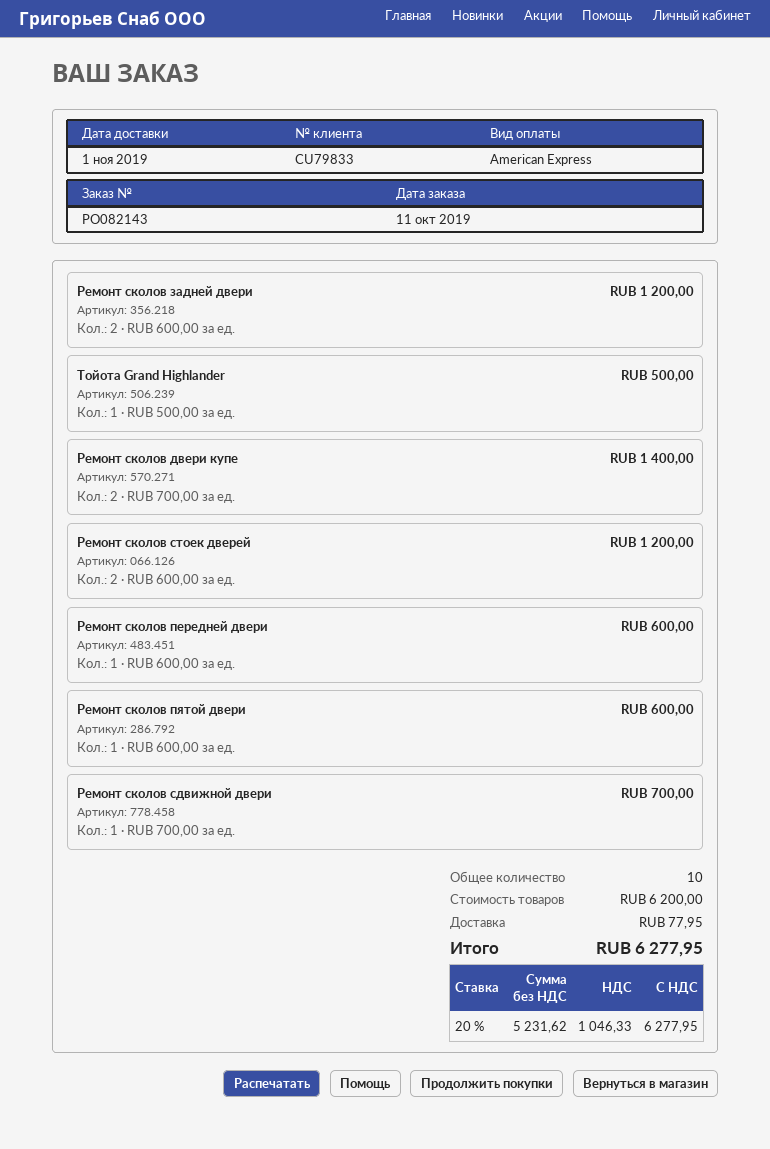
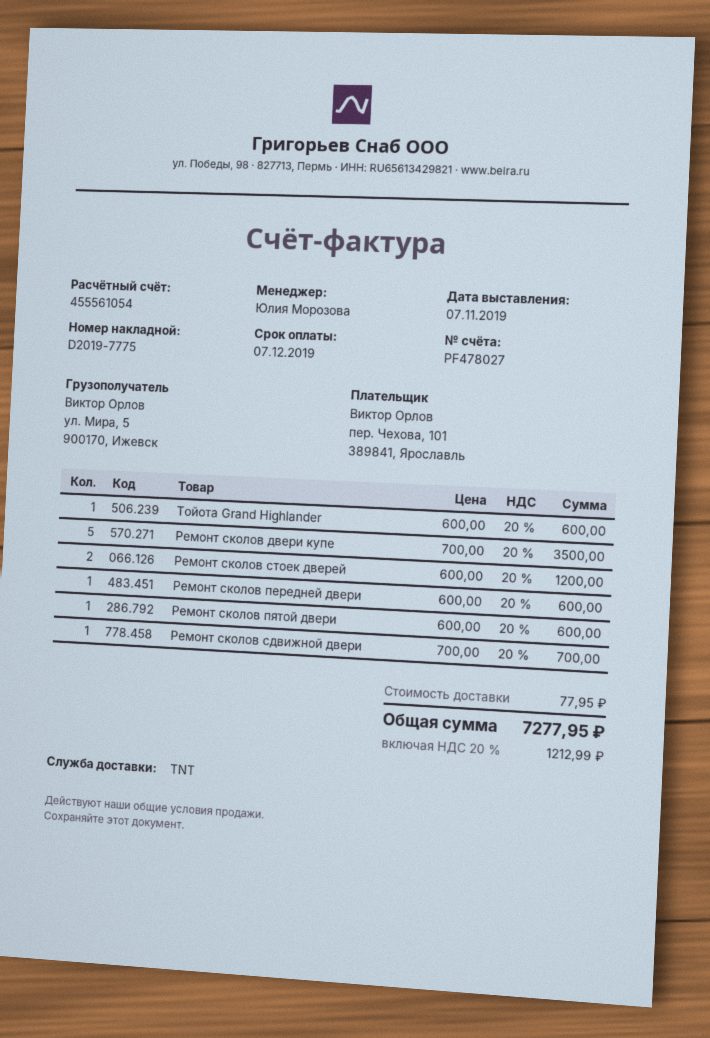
Ремонт сколов задней двери: 2 x 600.00 = 1200.00 -> none
Тойота Grand Highlander: 1 x 500.00 = 500.00 -> 1 x 600.00 = 600.00
Ремонт сколов двери купе: 2 x 700.00 = 1400.00 -> 5 x 700.00 = 3500.00
tax: 20% = 1046.33 -> 20% = 1212.99
total: 6277.95 -> 7277.95

